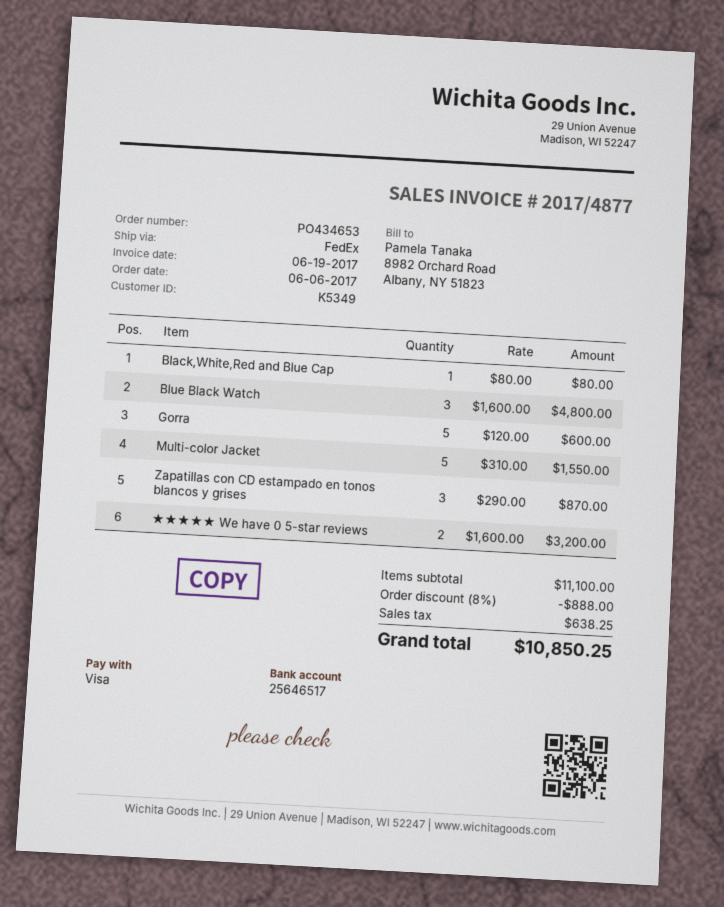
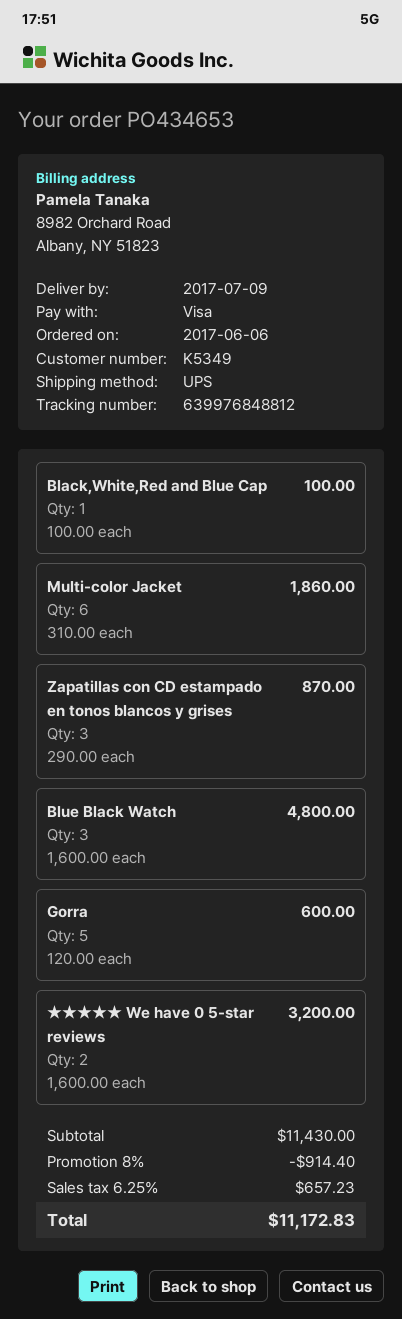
shipping method: FedEx -> UPS
Black,White,Red and Blue Cap: 1 x 80.00 = 80.00 -> 1 x 100.00 = 100.00
Multi-color Jacket: 5 x 310.00 = 1550.00 -> 6 x 310.00 = 1860.00
subtotal: 11100.00 -> 11430.00
discount: 8% = 888.00 -> 8% = 914.40
tax: 638.25 -> 657.23
total: 10850.25 -> 11172.83

